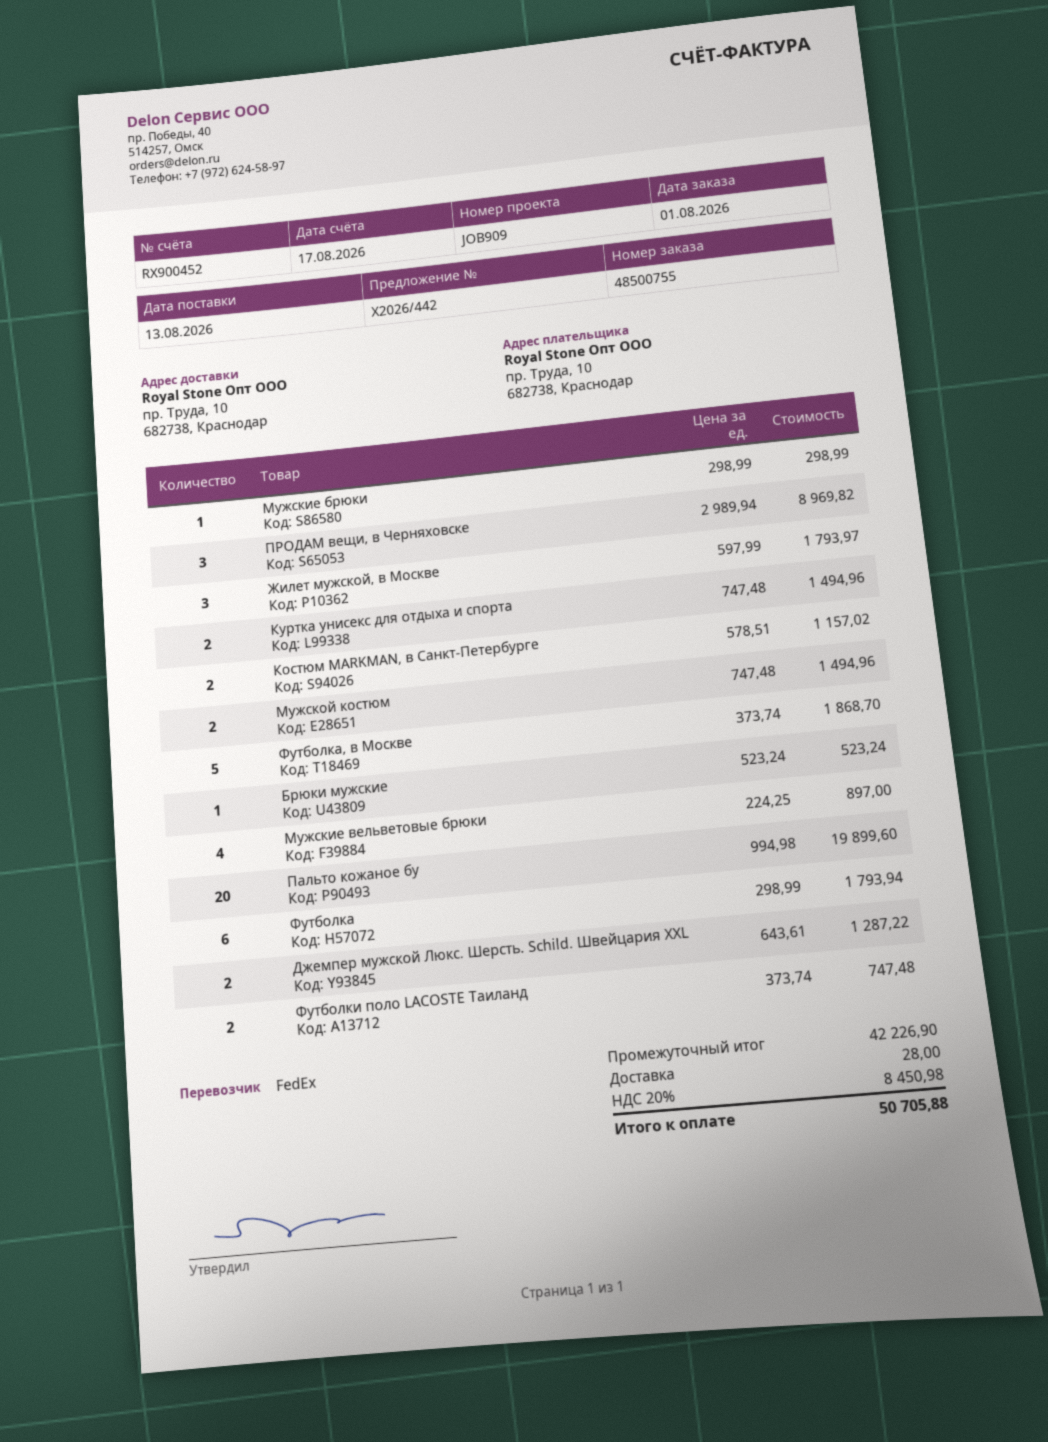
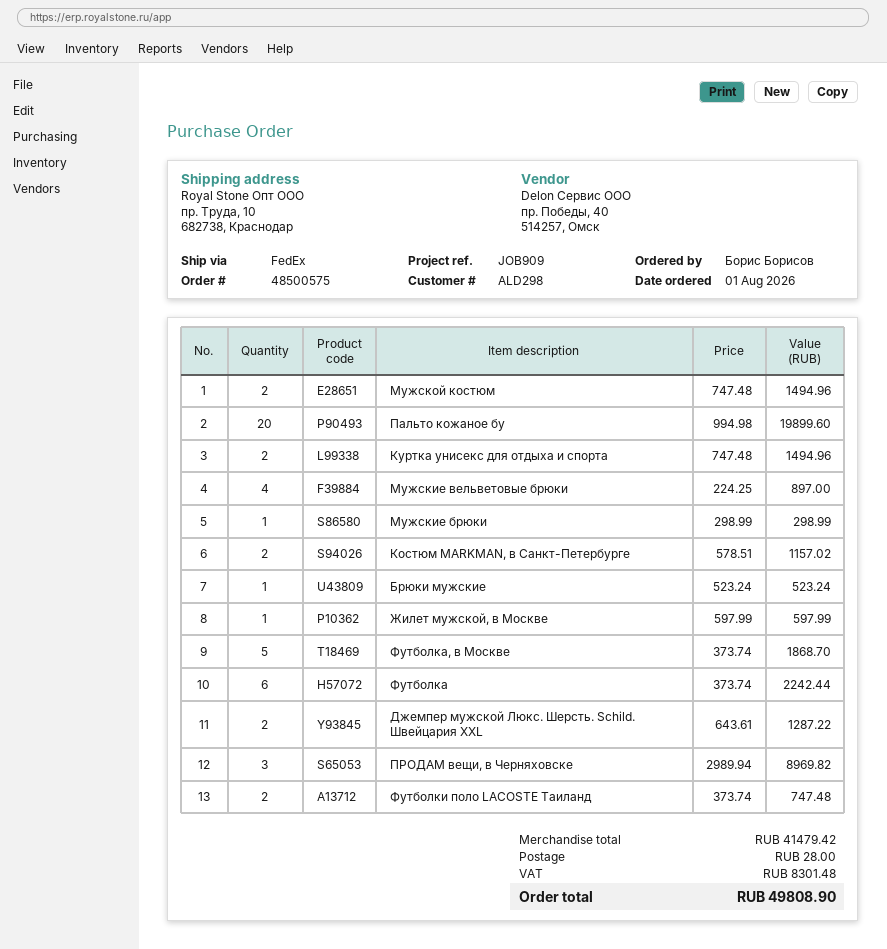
order number: 48500755 -> 48500575
Жилет мужской, в Москве: 3 x 597.99 = 1793.97 -> 1 x 597.99 = 597.99
Футболка: 6 x 298.99 = 1793.94 -> 6 x 373.74 = 2242.44
subtotal: 42226.90 -> 41479.42
tax: 8450.98 -> 8301.48
total: 50705.88 -> 49808.90

